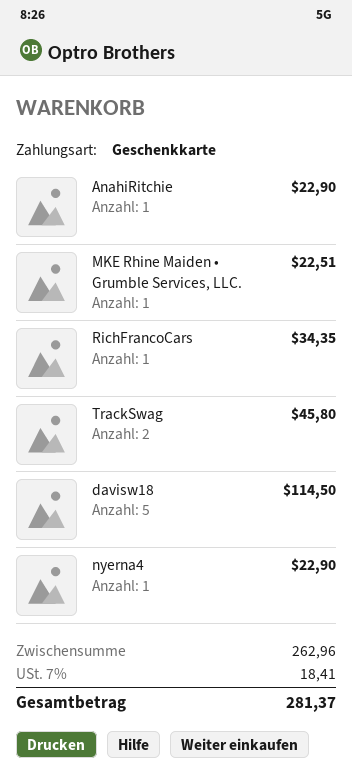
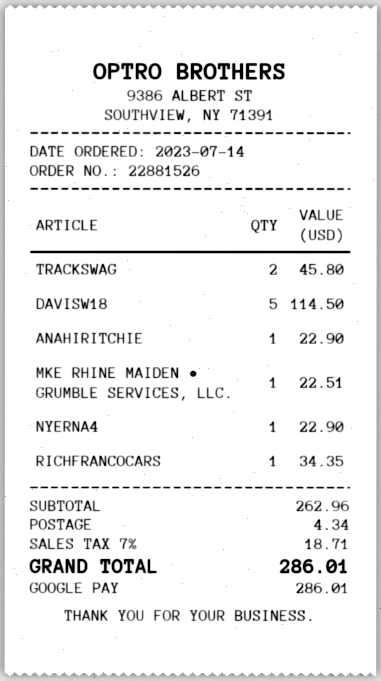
payment method: gift card -> Google Pay
shipping: none -> 4.34
tax: 7% = 18.41 -> 7% = 18.71
total: 281.37 -> 286.01

